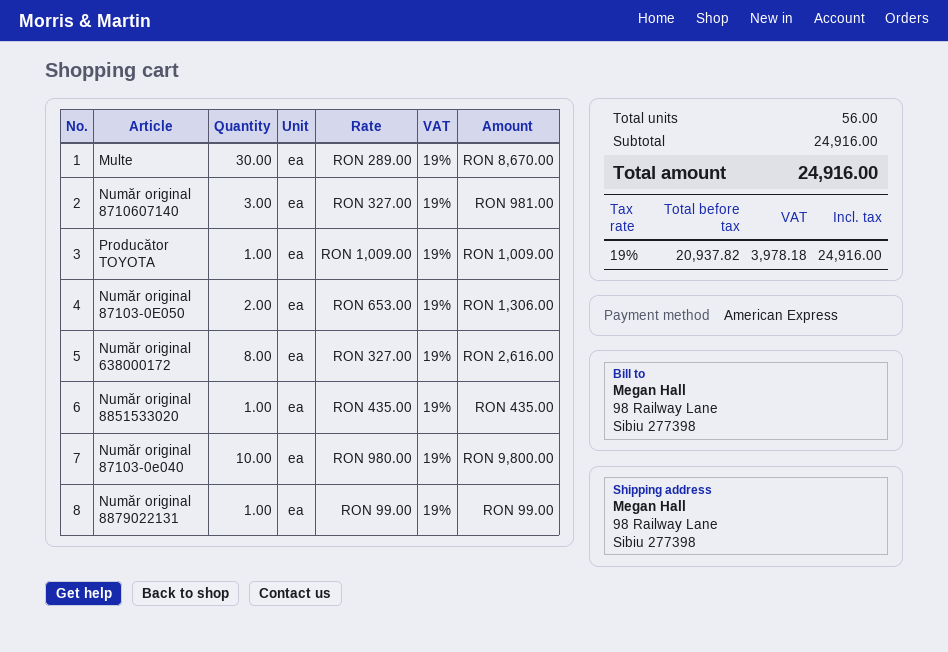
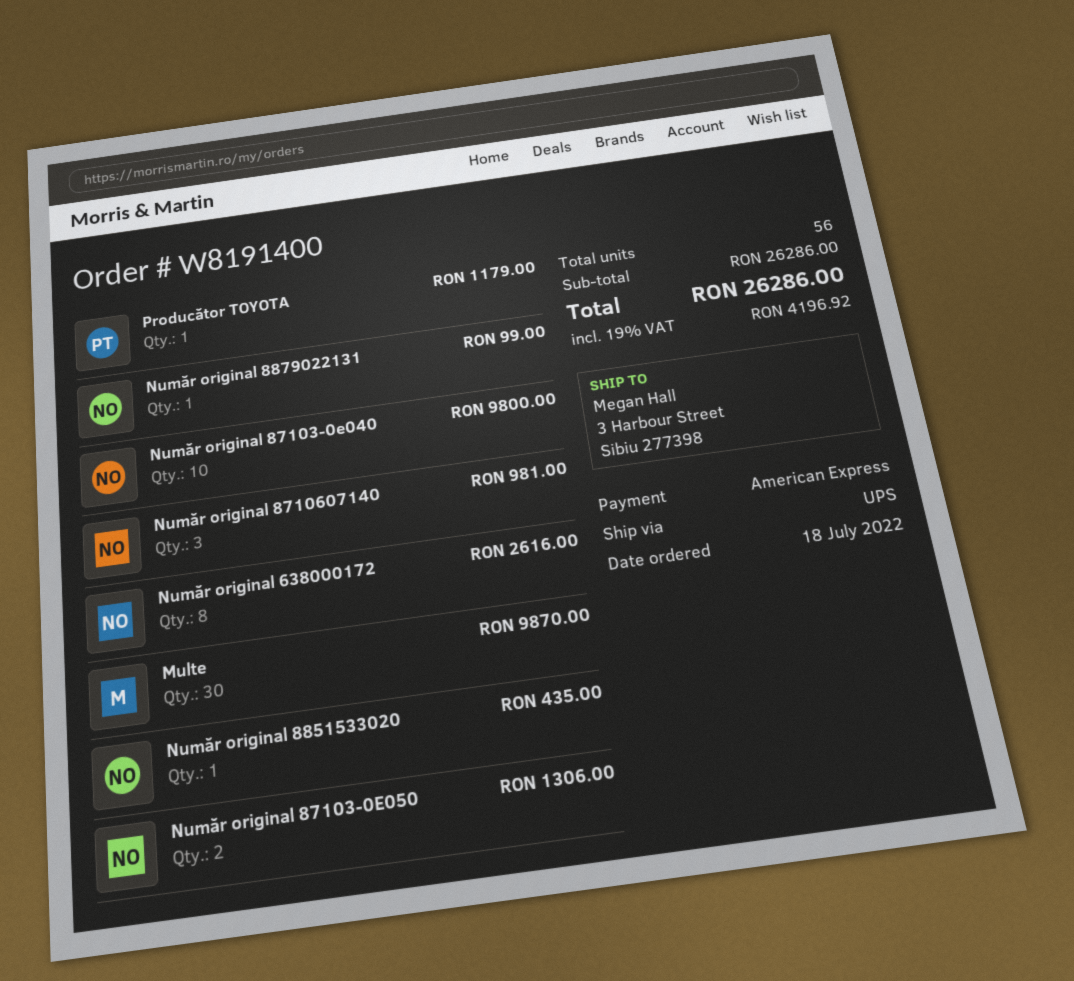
ship to: 98 Railway Lane, Sibiu 277398 -> 3 Harbour Street, Sibiu 277398
Multe: 30 for 8670.00 -> 30 for 9870.00
Producător TOYOTA: 1 for 1009.00 -> 1 for 1179.00
subtotal: 24916.00 -> 26286.00
tax: 19% = 3978.18 -> 19% = 4196.92
total: 24916.00 -> 26286.00

